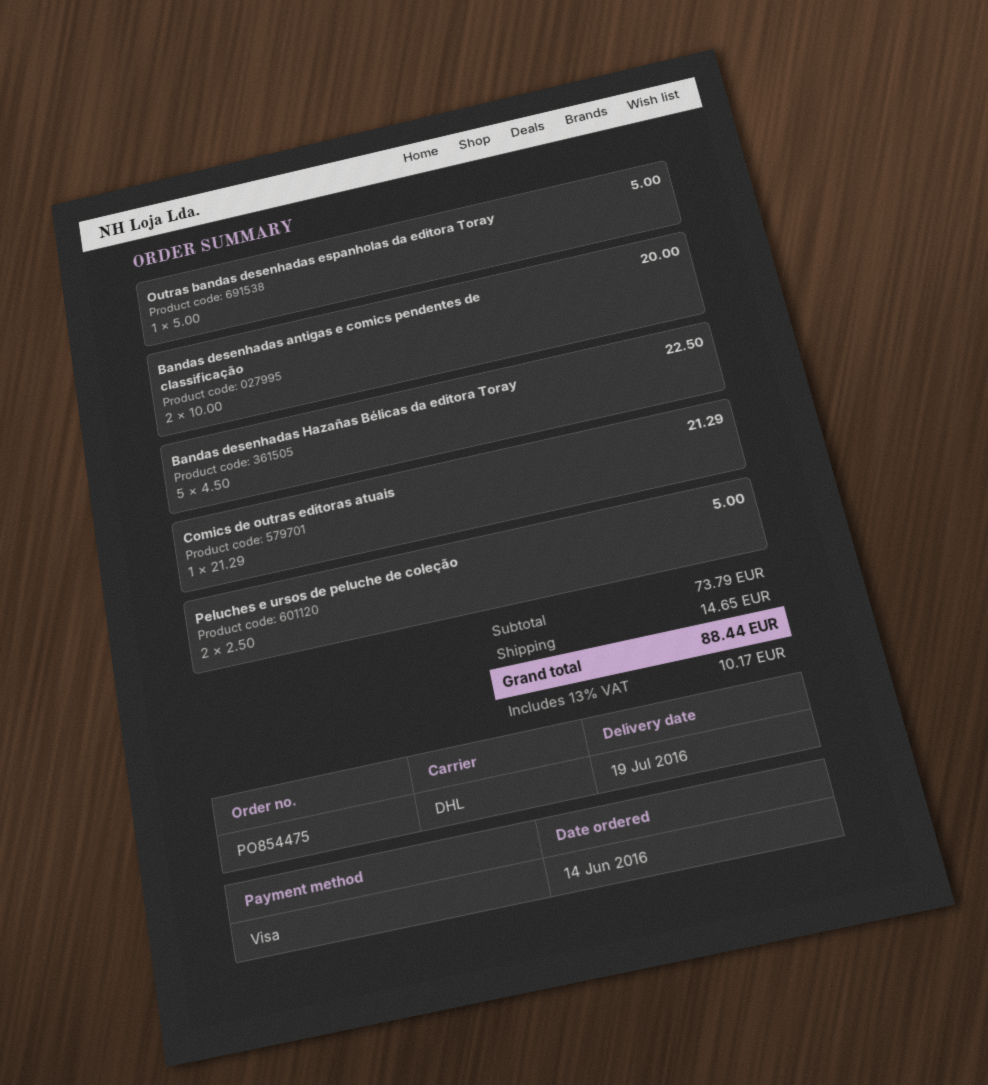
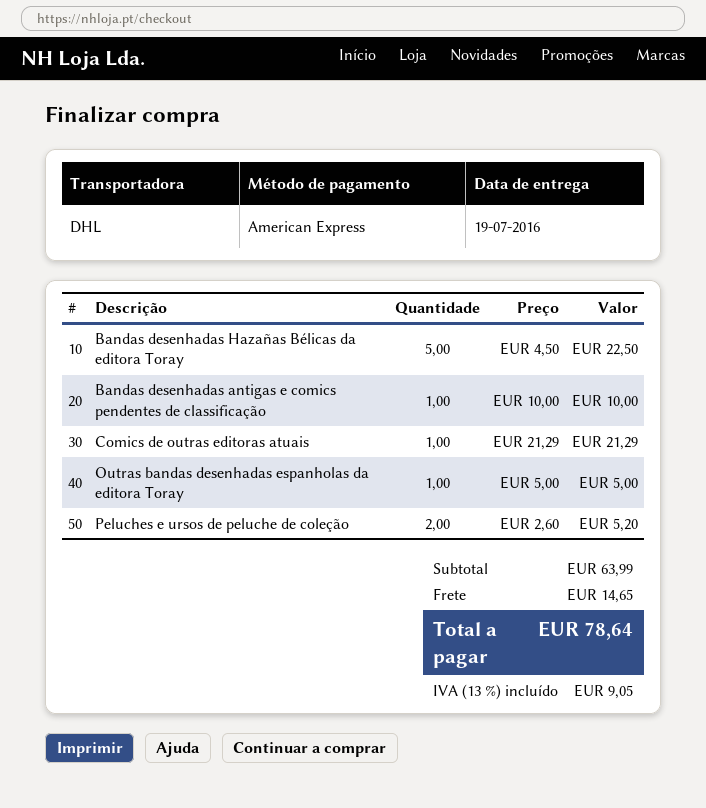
payment method: Visa -> American Express
Bandas desenhadas antigas e comics pendentes de classificação: 2 x 10.00 = 20.00 -> 1 x 10.00 = 10.00
Peluches e ursos de peluche de coleção: 2 x 2.50 = 5.00 -> 2 x 2.60 = 5.20
subtotal: 73.79 -> 63.99
tax: 13% = 10.17 -> 13% = 9.05
total: 88.44 -> 78.64

